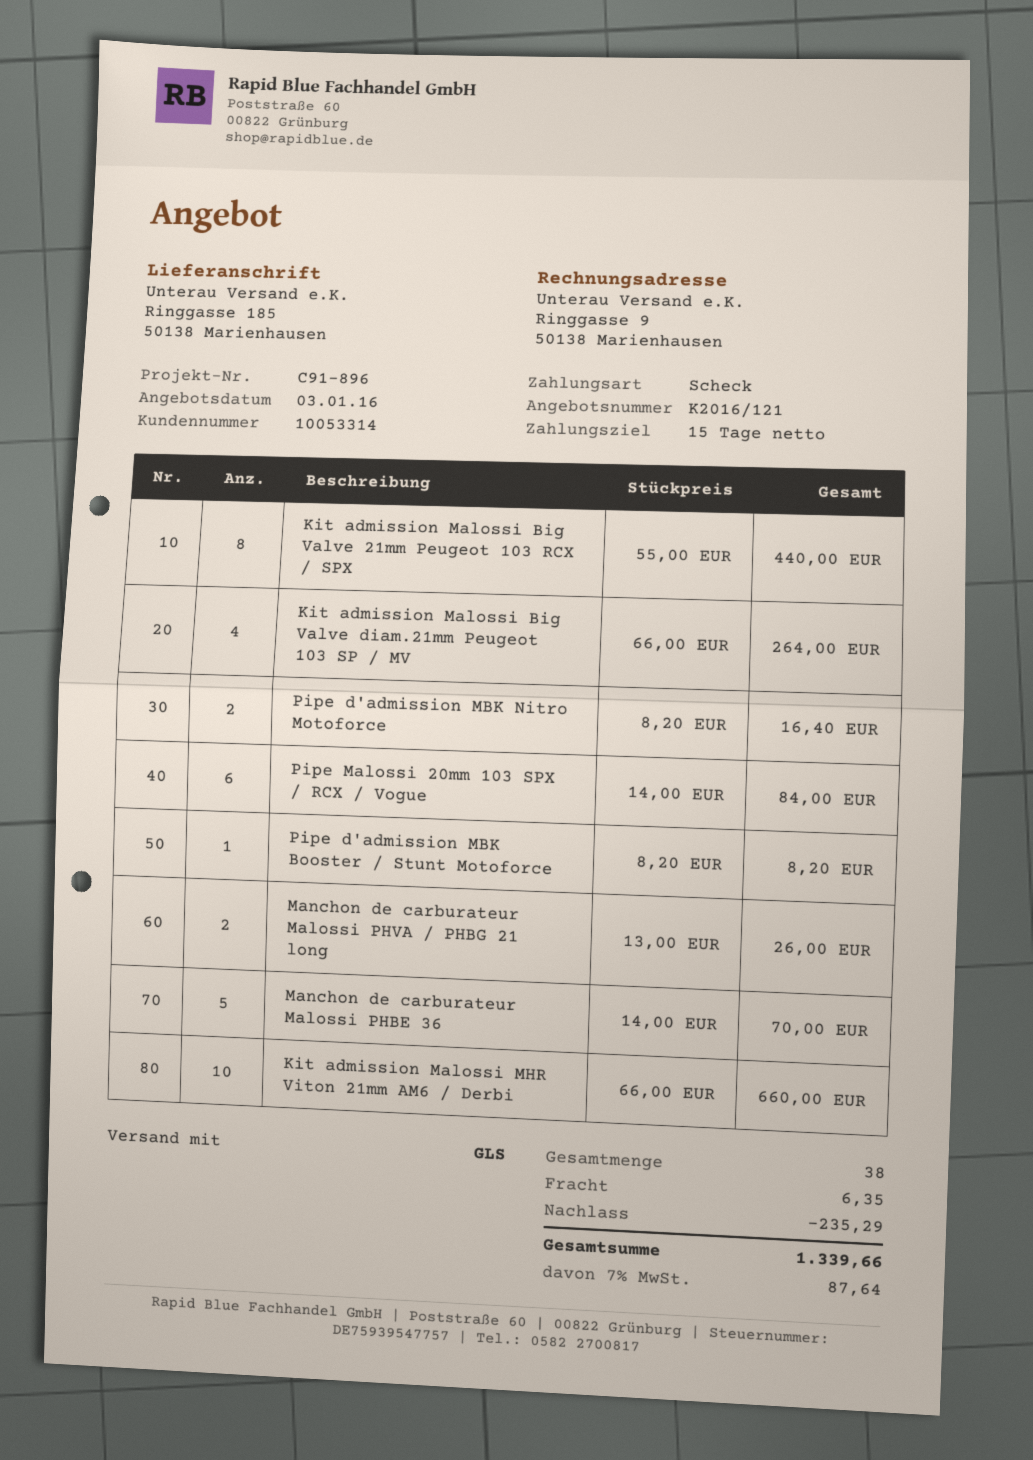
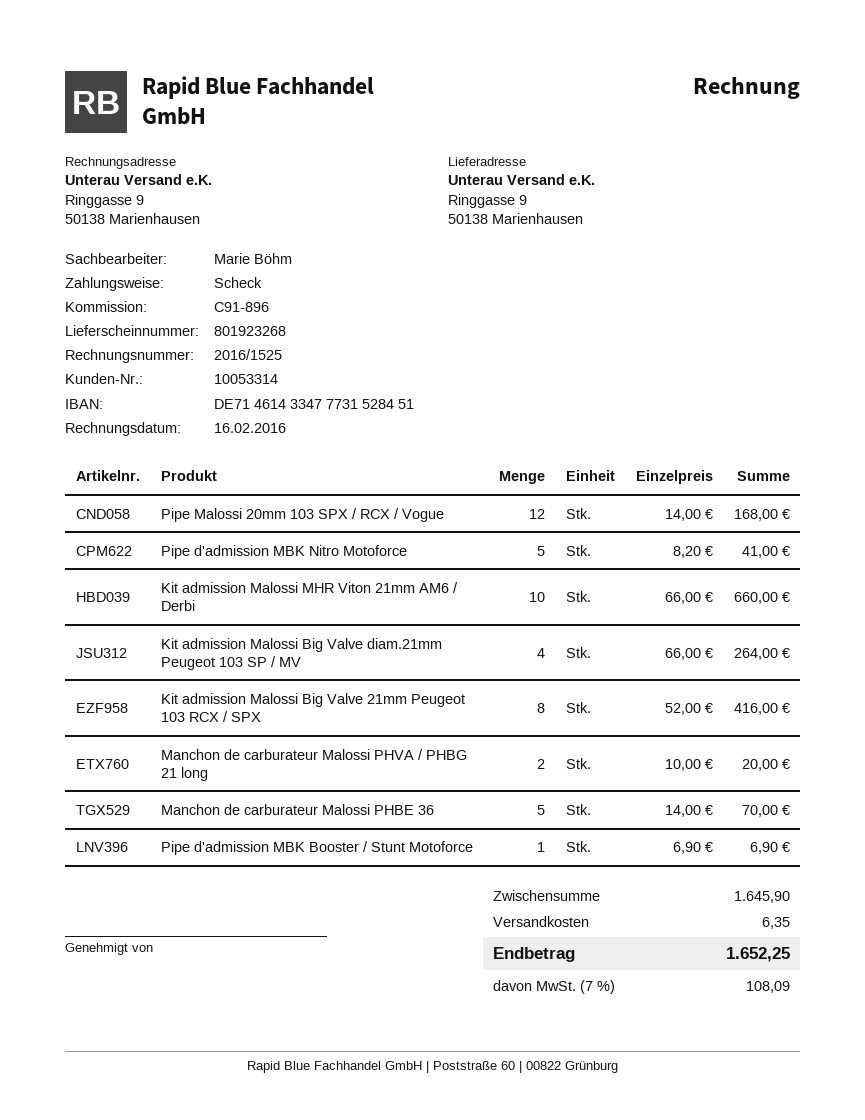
ship to: Ringgasse 185, 50138 Marienhausen -> Ringgasse 9, 50138 Marienhausen
Kit admission Malossi Big Valve 21mm Peugeot 103 RCX / SPX: 8 x 55.00 = 440.00 -> 8 x 52.00 = 416.00
Pipe d'admission MBK Nitro Motoforce: 2 x 8.20 = 16.40 -> 5 x 8.20 = 41.00
Pipe Malossi 20mm 103 SPX / RCX / Vogue: 6 x 14.00 = 84.00 -> 12 x 14.00 = 168.00
Pipe d'admission MBK Booster / Stunt Motoforce: 1 x 8.20 = 8.20 -> 1 x 6.90 = 6.90
Manchon de carburateur Malossi PHVA / PHBG 21 long: 2 x 13.00 = 26.00 -> 2 x 10.00 = 20.00
discount: 235.29 -> none
tax: 7% = 87.64 -> 7% = 108.09
total: 1339.66 -> 1652.25

